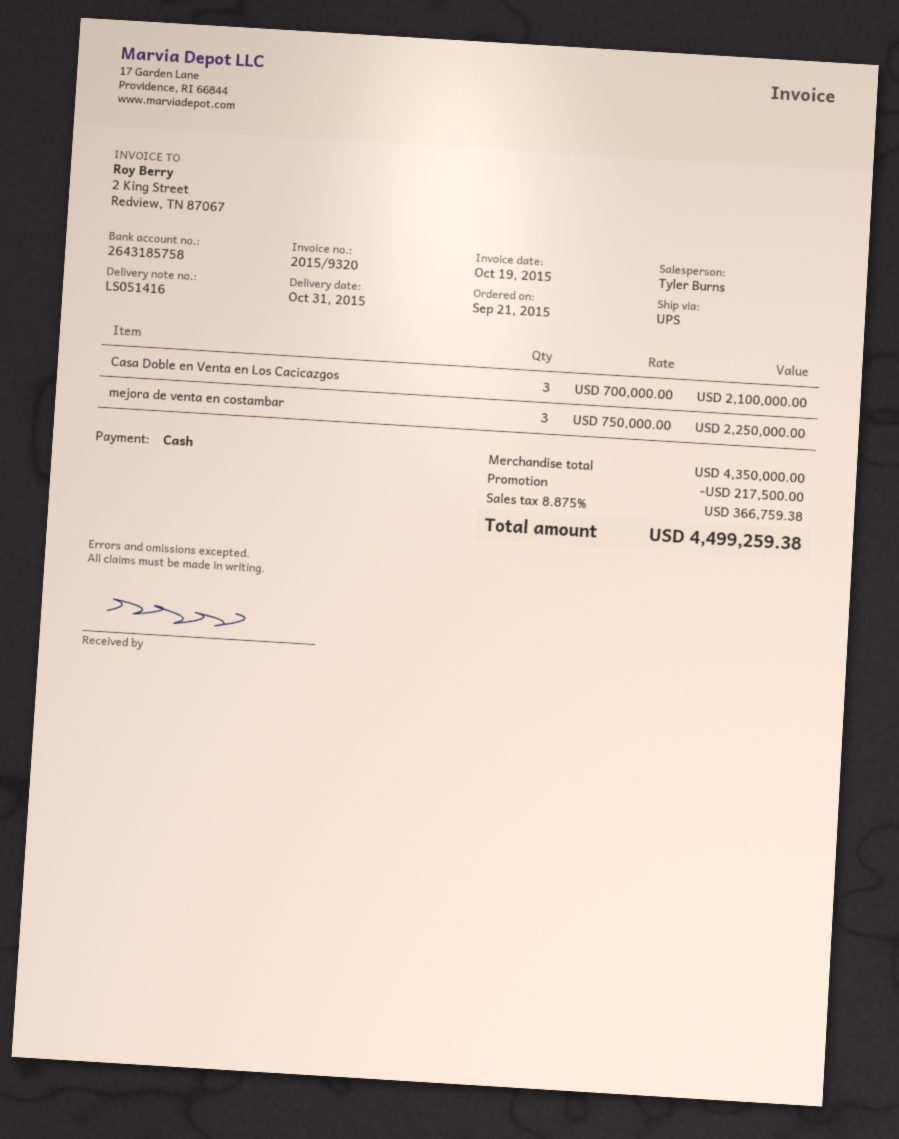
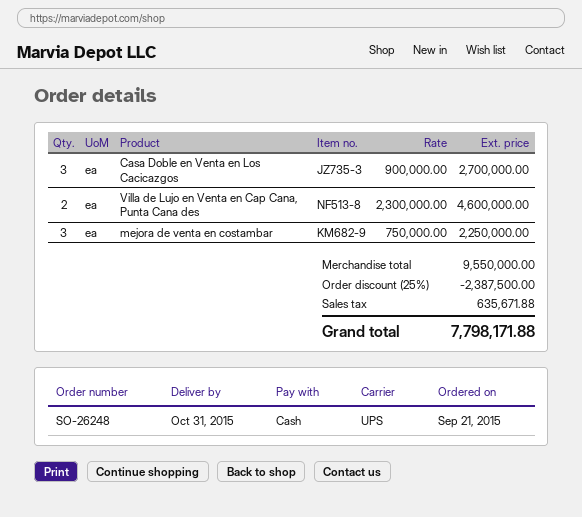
Casa Doble en Venta en Los Cacicazgos: 3 x 700000.00 = 2100000.00 -> 3 x 900000.00 = 2700000.00
Villa de Lujo en Venta en Cap Cana, Punta Cana des: none -> 2 x 2300000.00 = 4600000.00
subtotal: 4350000.00 -> 9550000.00
discount: 217500.00 -> 2387500.00
tax: 366759.38 -> 635671.88
total: 4499259.38 -> 7798171.88

